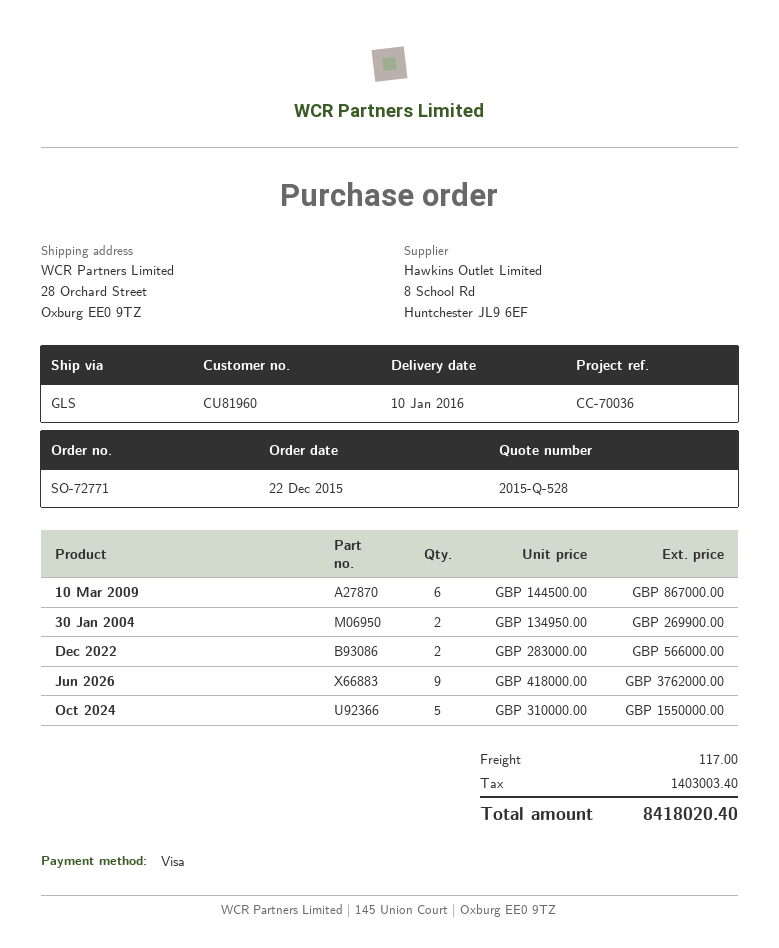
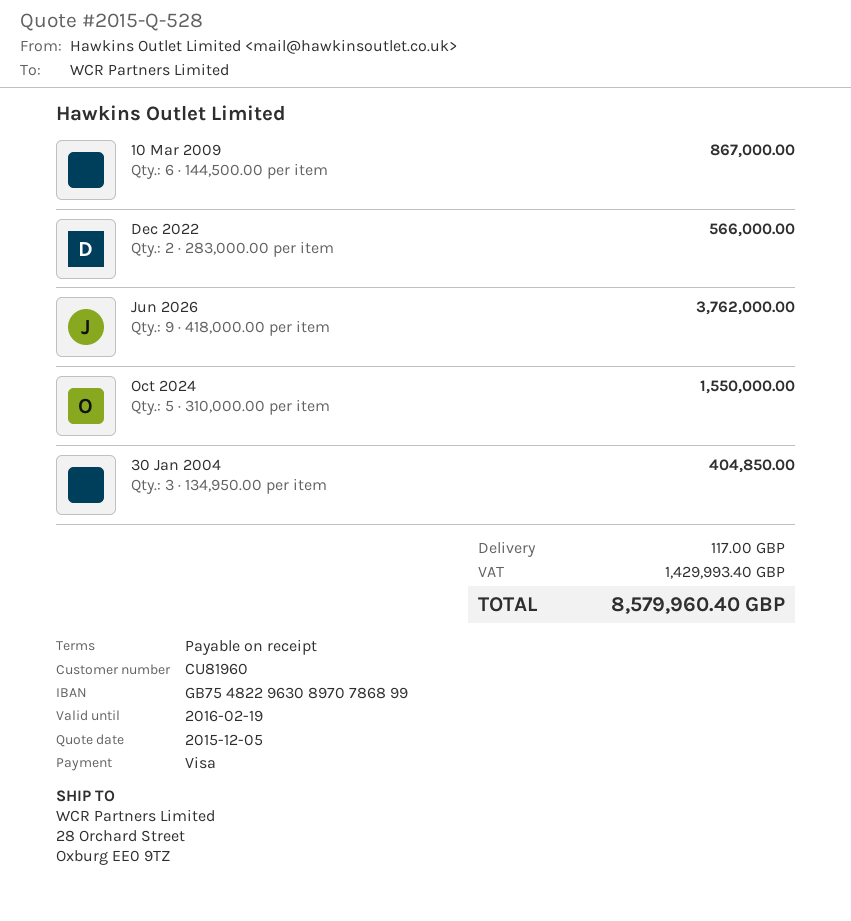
30 Jan 2004: 2 x 134950.00 = 269900.00 -> 3 x 134950.00 = 404850.00
tax: 1403003.40 -> 1429993.40
total: 8418020.40 -> 8579960.40

